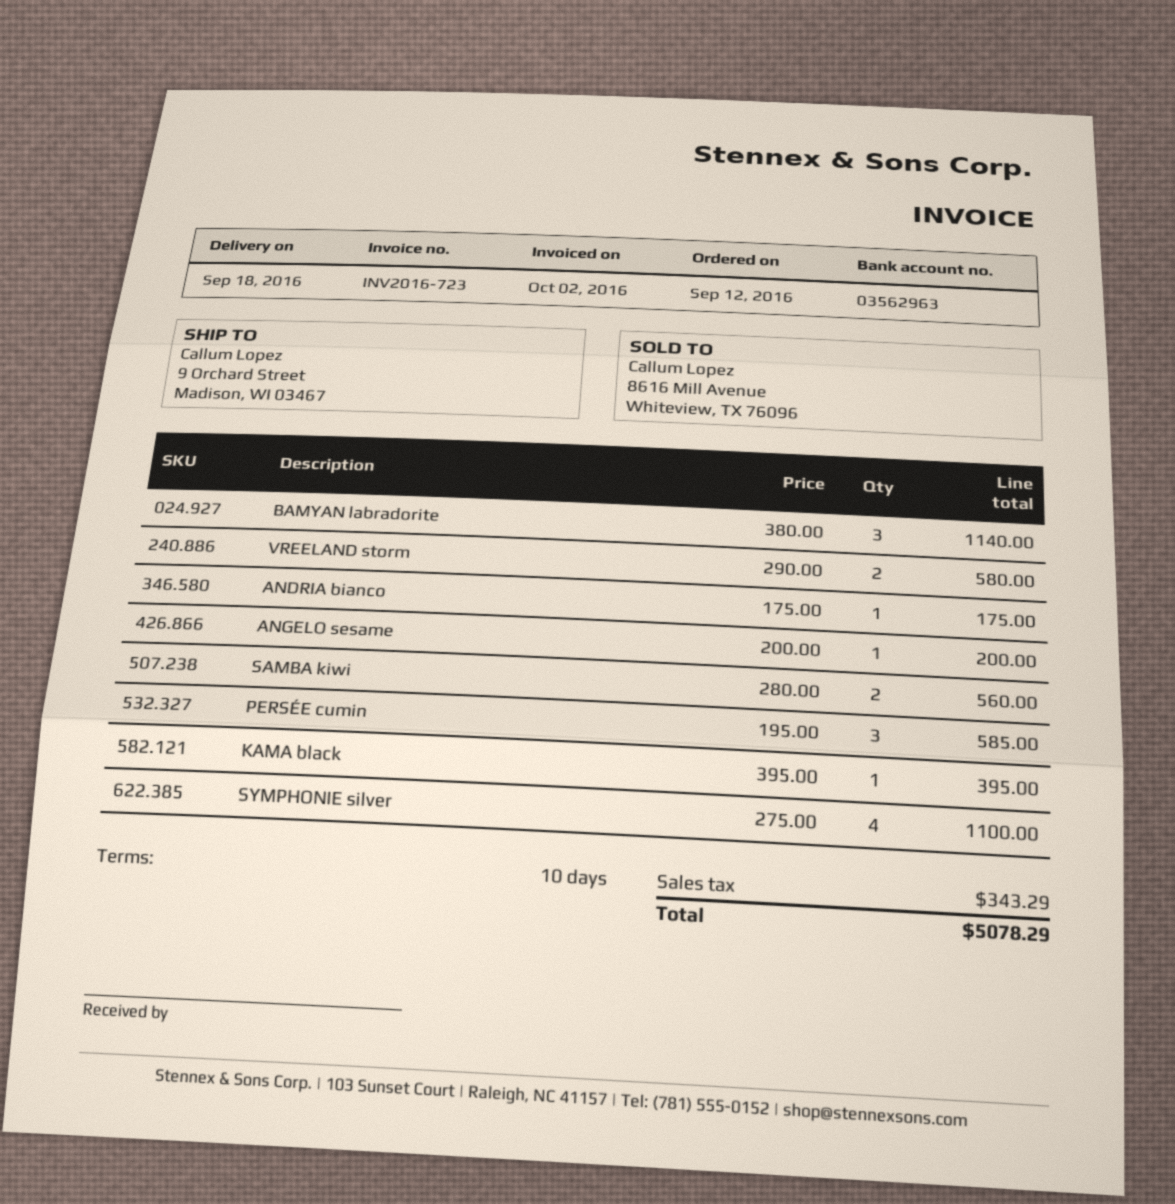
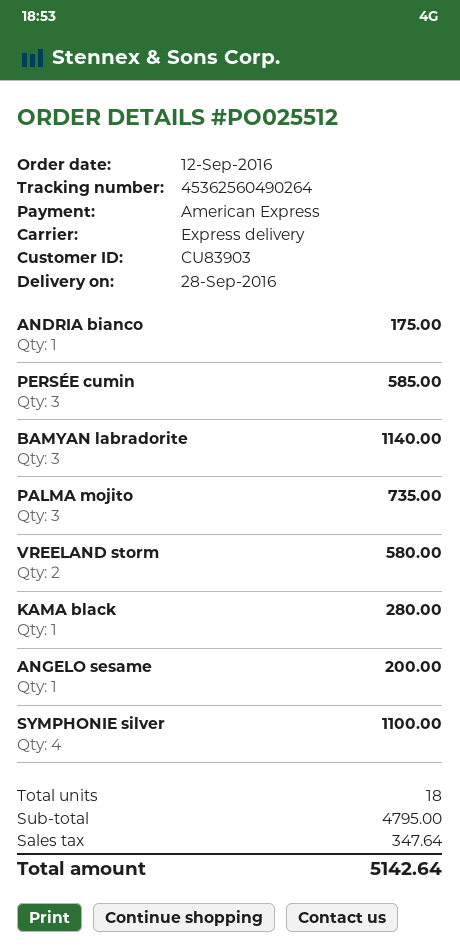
delivery date: 2016-09-18 -> 2016-09-28
SAMBA kiwi: 2 for 560.00 -> none
KAMA black: 1 for 395.00 -> 1 for 280.00
PALMA mojito: none -> 3 for 735.00
tax: 343.29 -> 347.64
total: 5078.29 -> 5142.64

